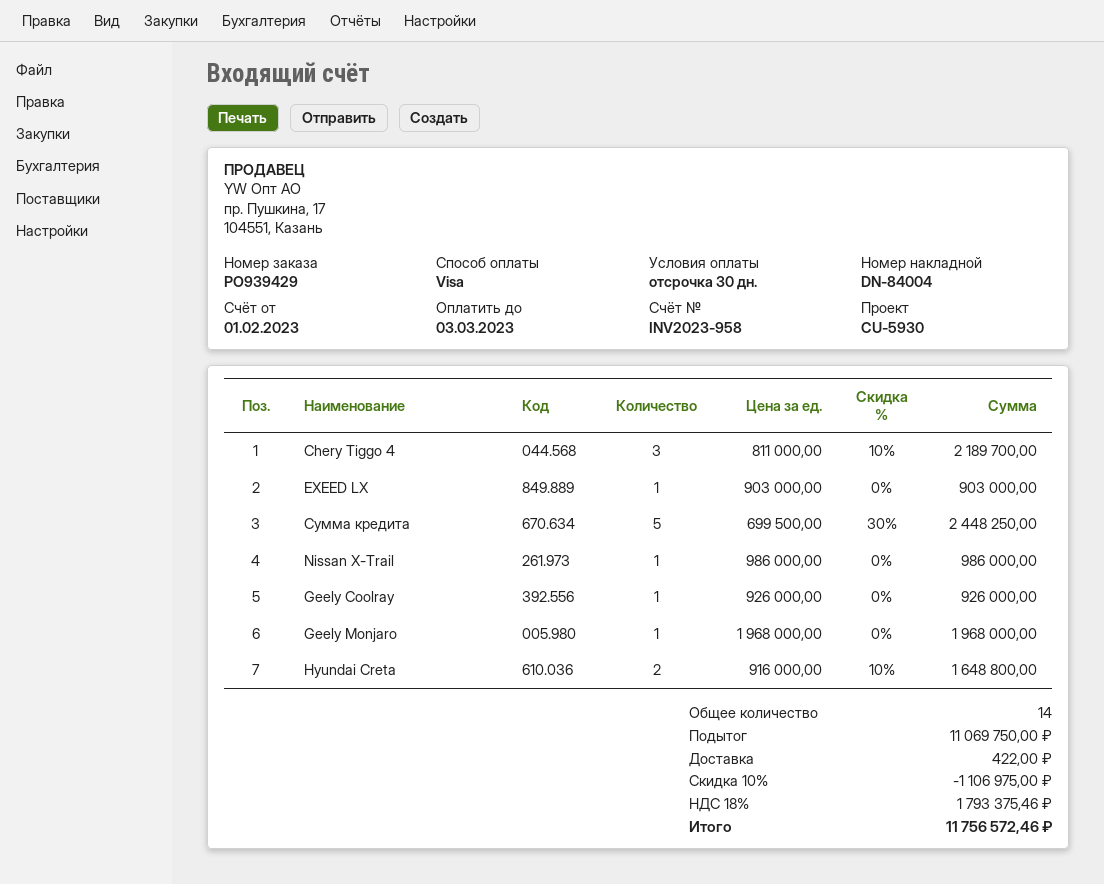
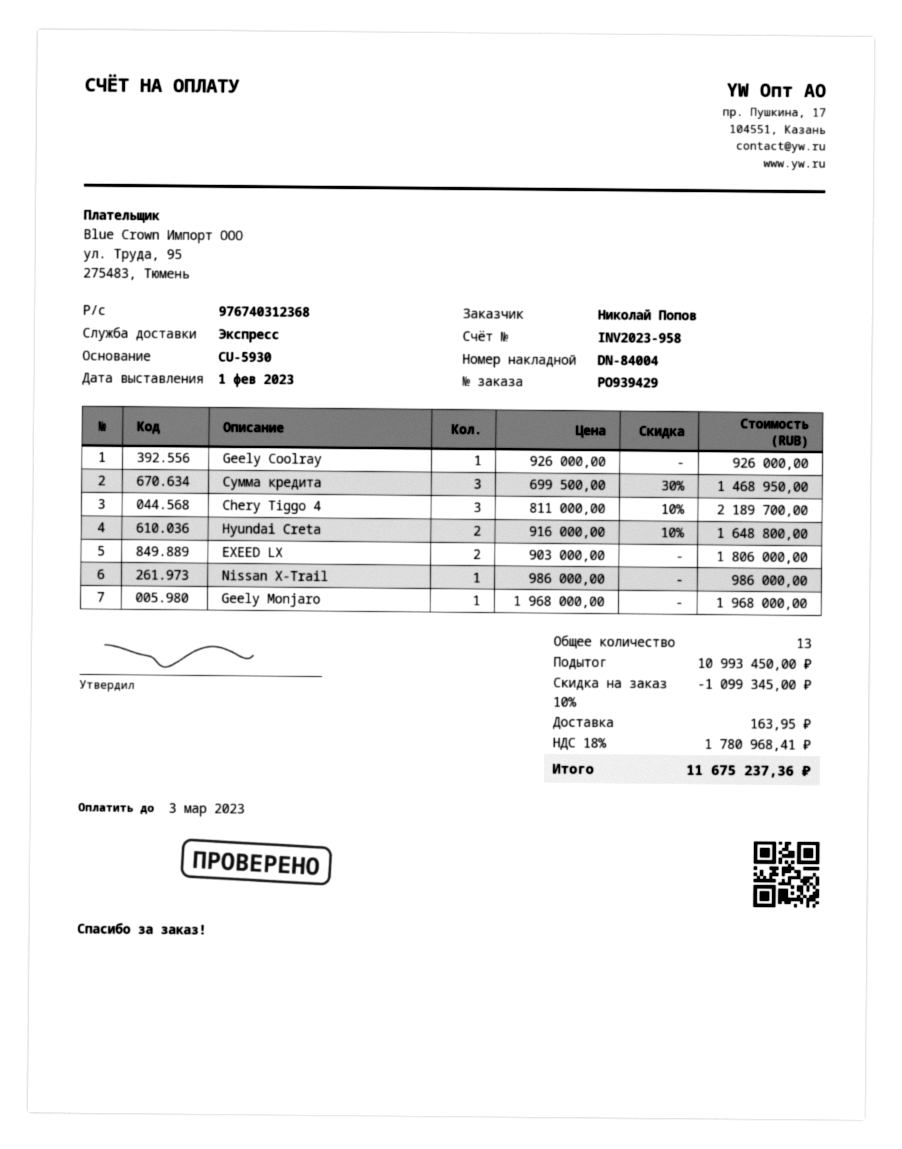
EXEED LX: 1 x 903000.00 = 903000.00 -> 2 x 903000.00 = 1806000.00
Сумма кредита: 5 x 699500.00 - 30% = 2448250.00 -> 3 x 699500.00 - 30% = 1468950.00
total quantity: 14 -> 13
subtotal: 11069750.00 -> 10993450.00
discount: 10% = 1106975.00 -> 10% = 1099345.00
shipping: 422.00 -> 163.95
tax: 18% = 1793375.46 -> 18% = 1780968.41
total: 11756572.46 -> 11675237.36

